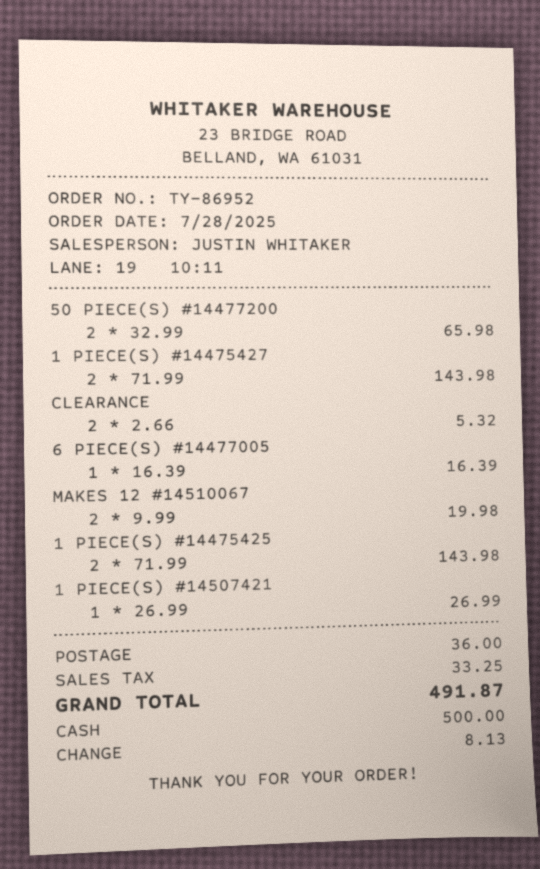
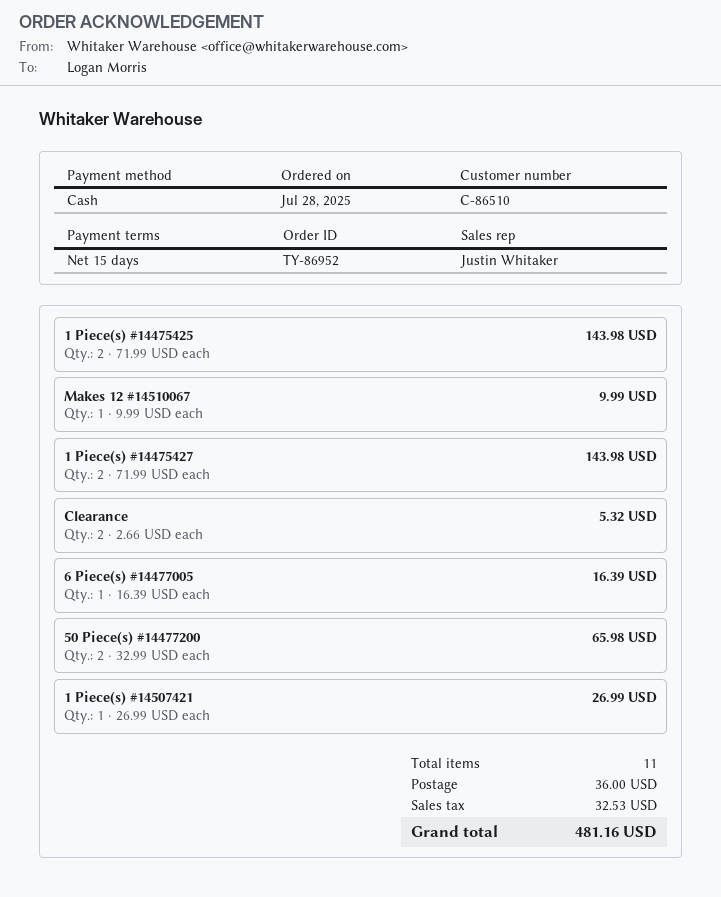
MAKES 12 #14510067: 2 x 9.99 = 19.98 -> 1 x 9.99 = 9.99
tax: 33.25 -> 32.53
total: 491.87 -> 481.16

